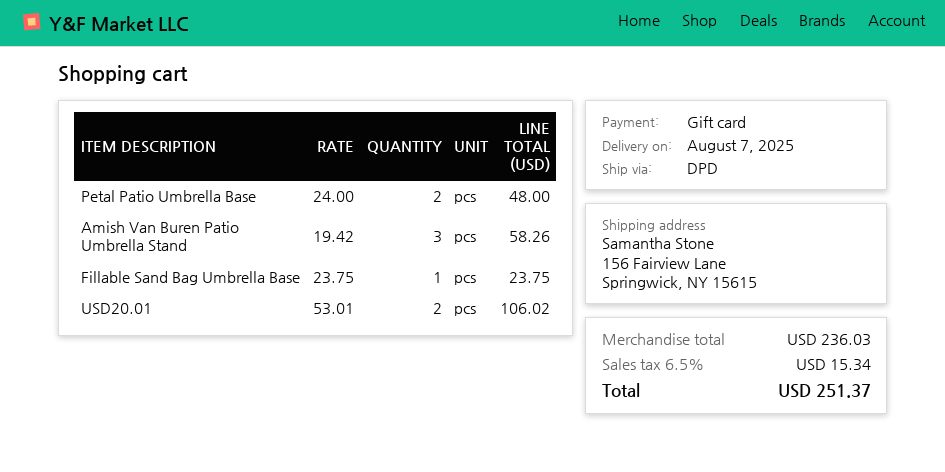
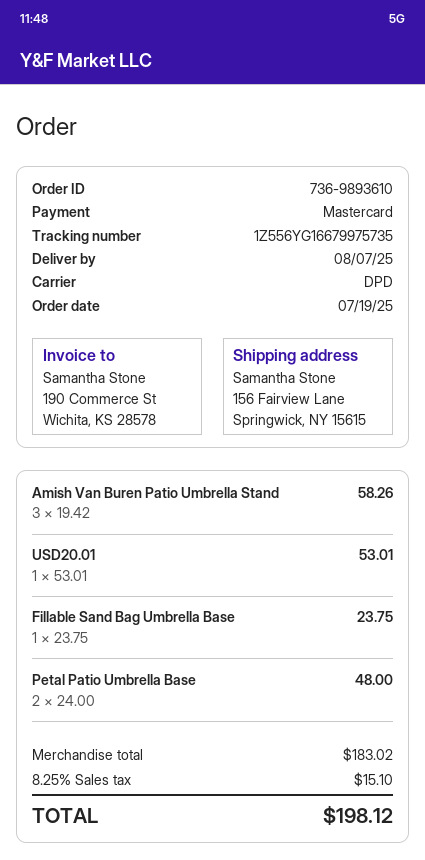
payment method: gift card -> Mastercard
USD20.01: 2 x 53.01 = 106.02 -> 1 x 53.01 = 53.01
subtotal: 236.03 -> 183.02
tax: 6.5% = 15.34 -> 8.25% = 15.10
total: 251.37 -> 198.12

